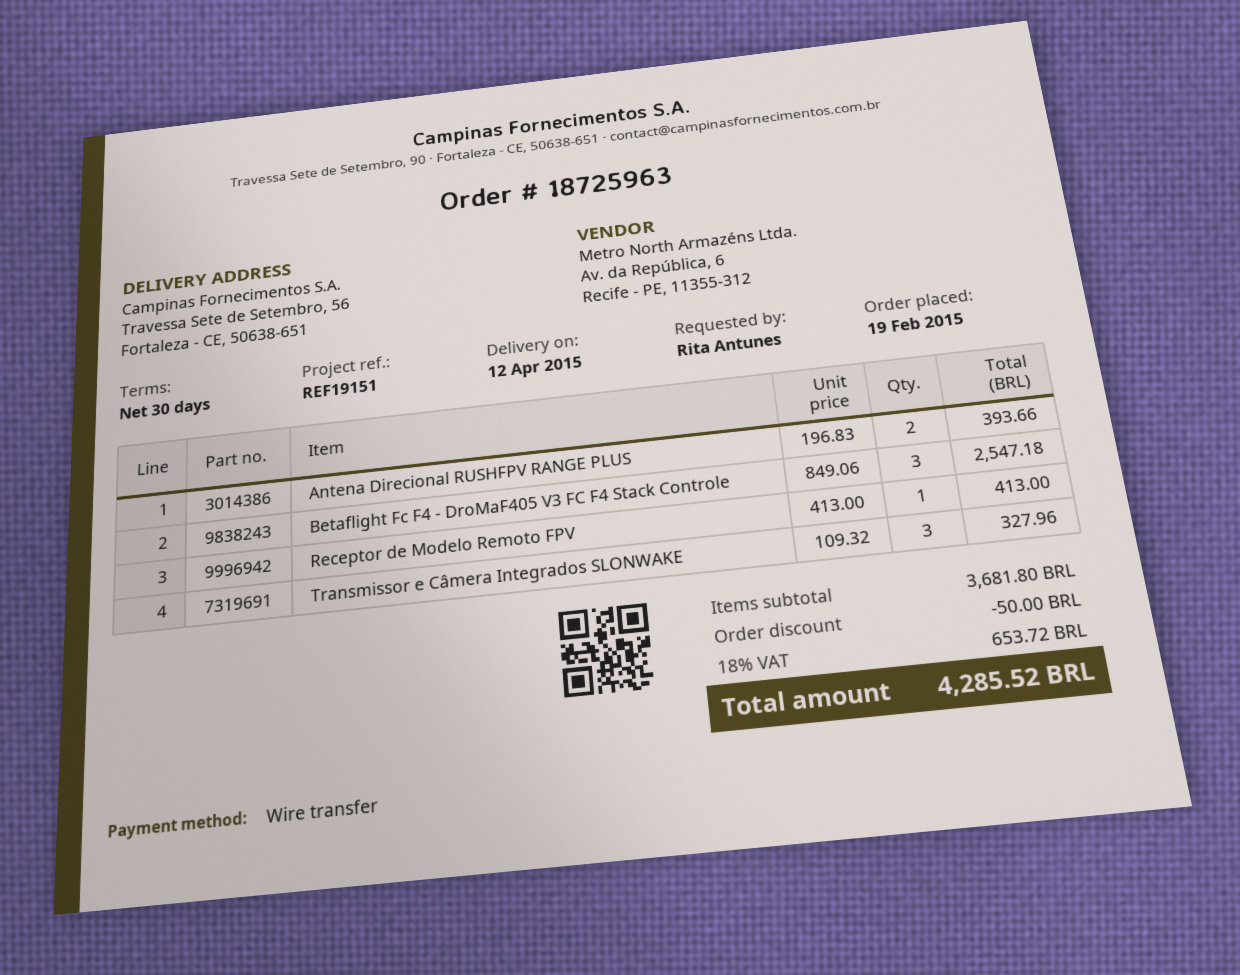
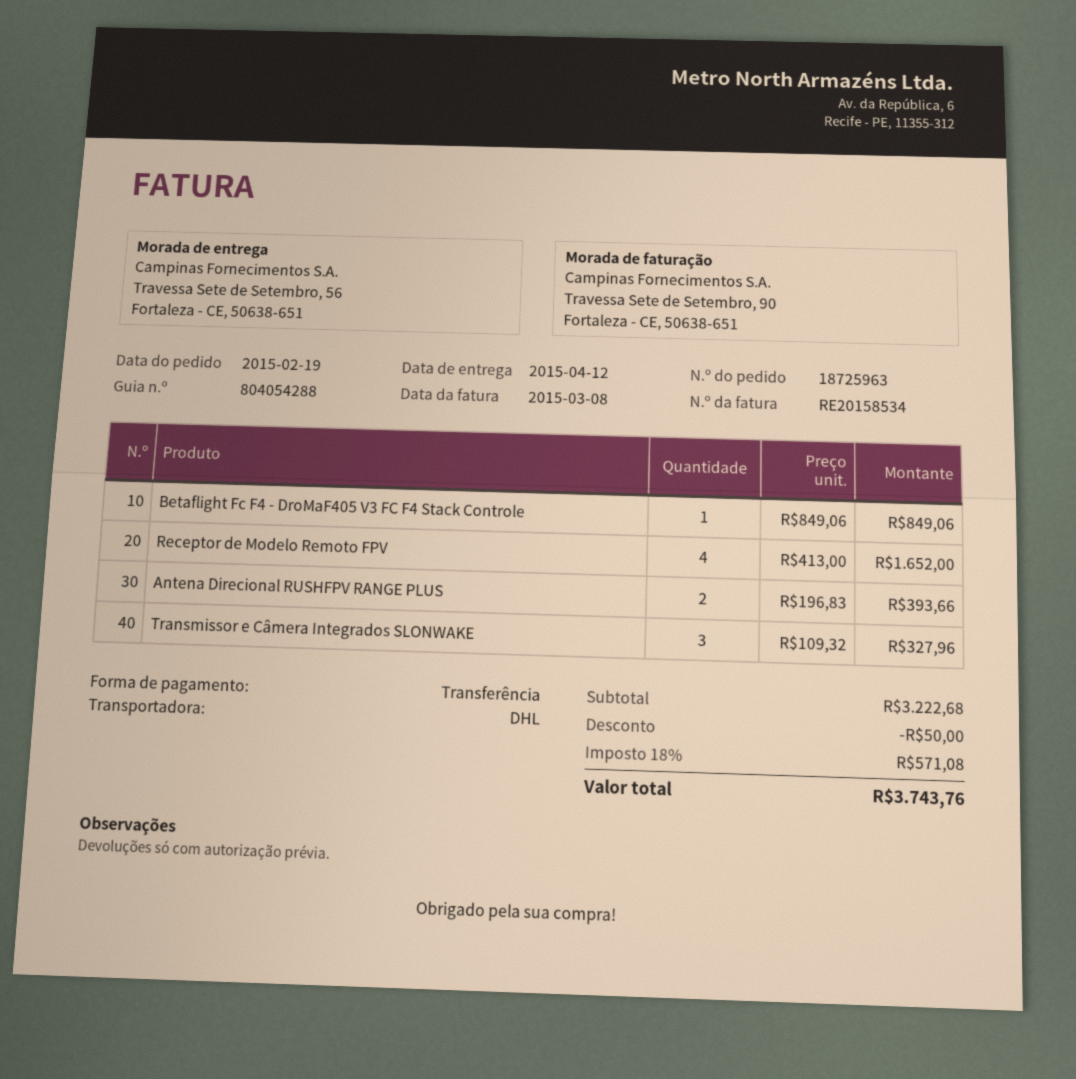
Betaflight Fc F4 - DroMaF405 V3 FC F4 Stack Controle: 3 x 849.06 = 2547.18 -> 1 x 849.06 = 849.06
Receptor de Modelo Remoto FPV: 1 x 413.00 = 413.00 -> 4 x 413.00 = 1652.00
subtotal: 3681.80 -> 3222.68
tax: 18% = 653.72 -> 18% = 571.08
total: 4285.52 -> 3743.76

